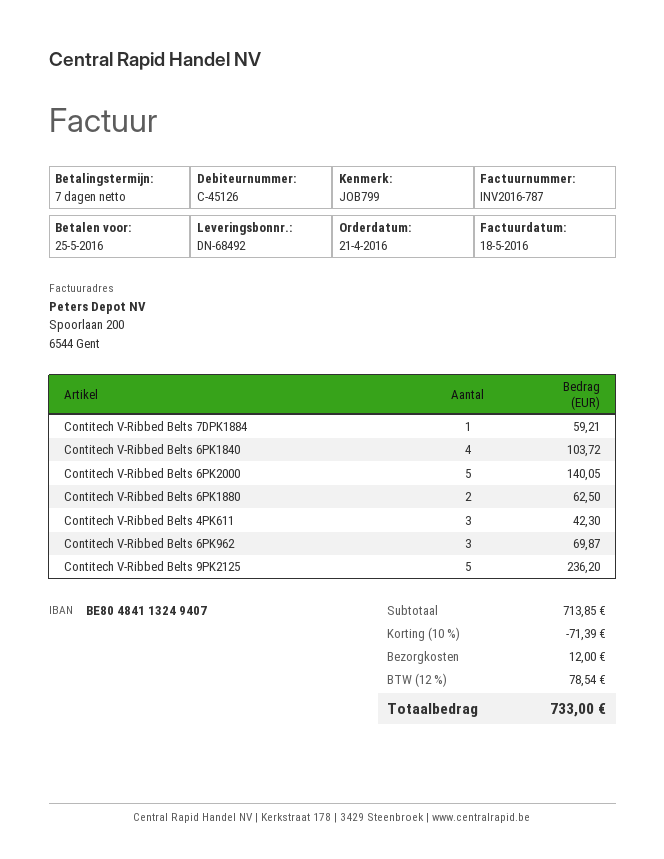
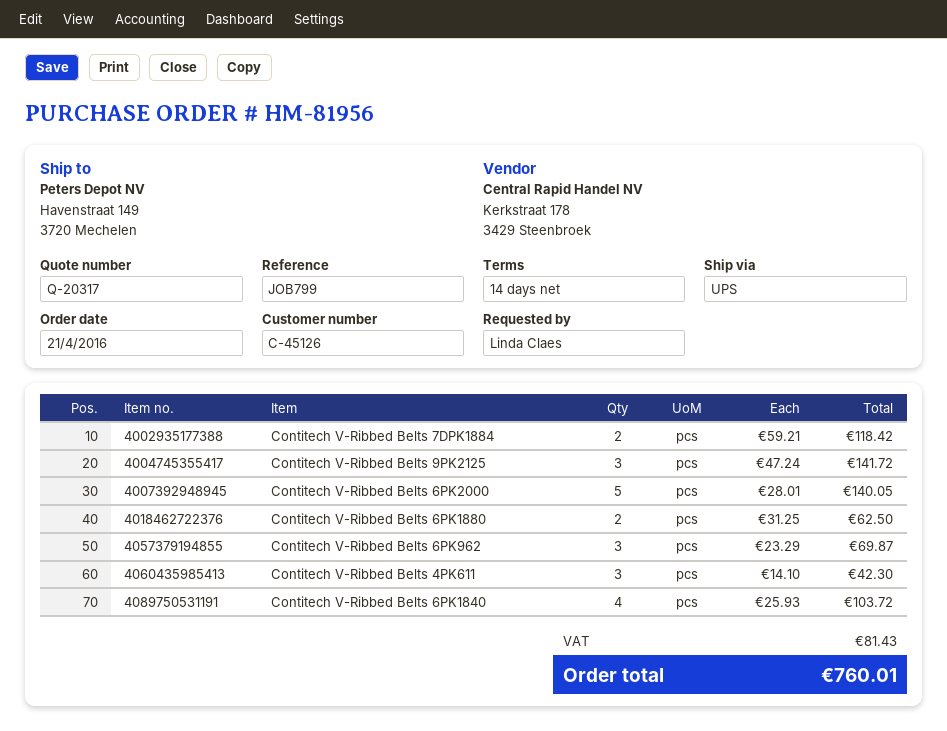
payment terms: 7 days -> 14 days
Contitech V-Ribbed Belts 7DPK1884: 1 for 59.21 -> 2 for 118.42
Contitech V-Ribbed Belts 9PK2125: 5 for 236.20 -> 3 for 141.72
discount: 10% = 71.39 -> none
shipping: 12.00 -> none
tax: 78.54 -> 81.43
total: 733.00 -> 760.01

